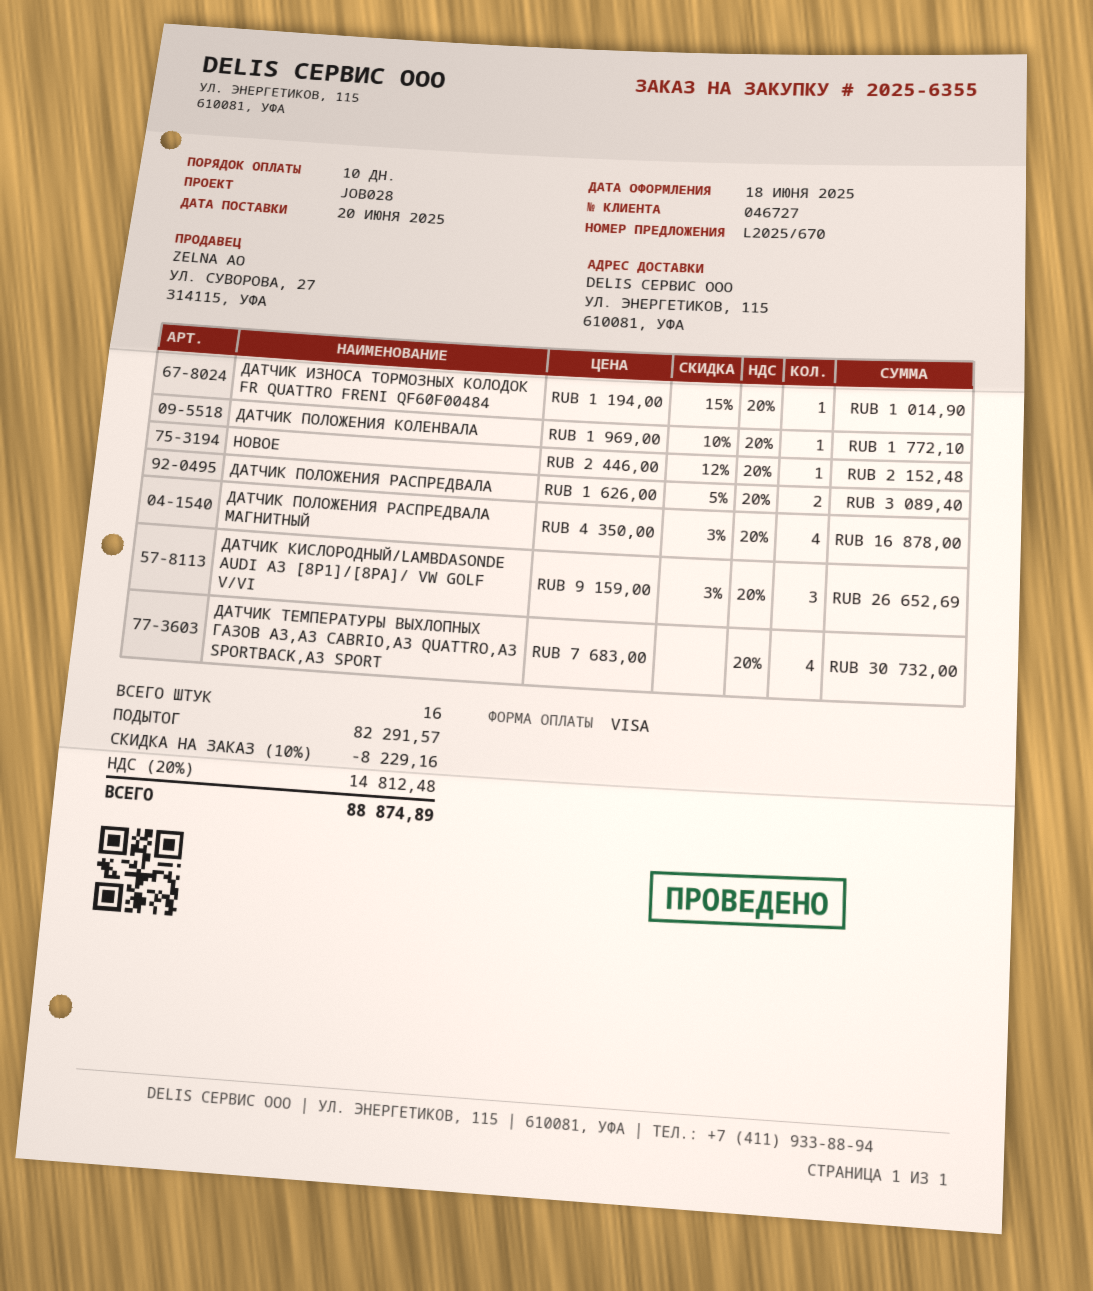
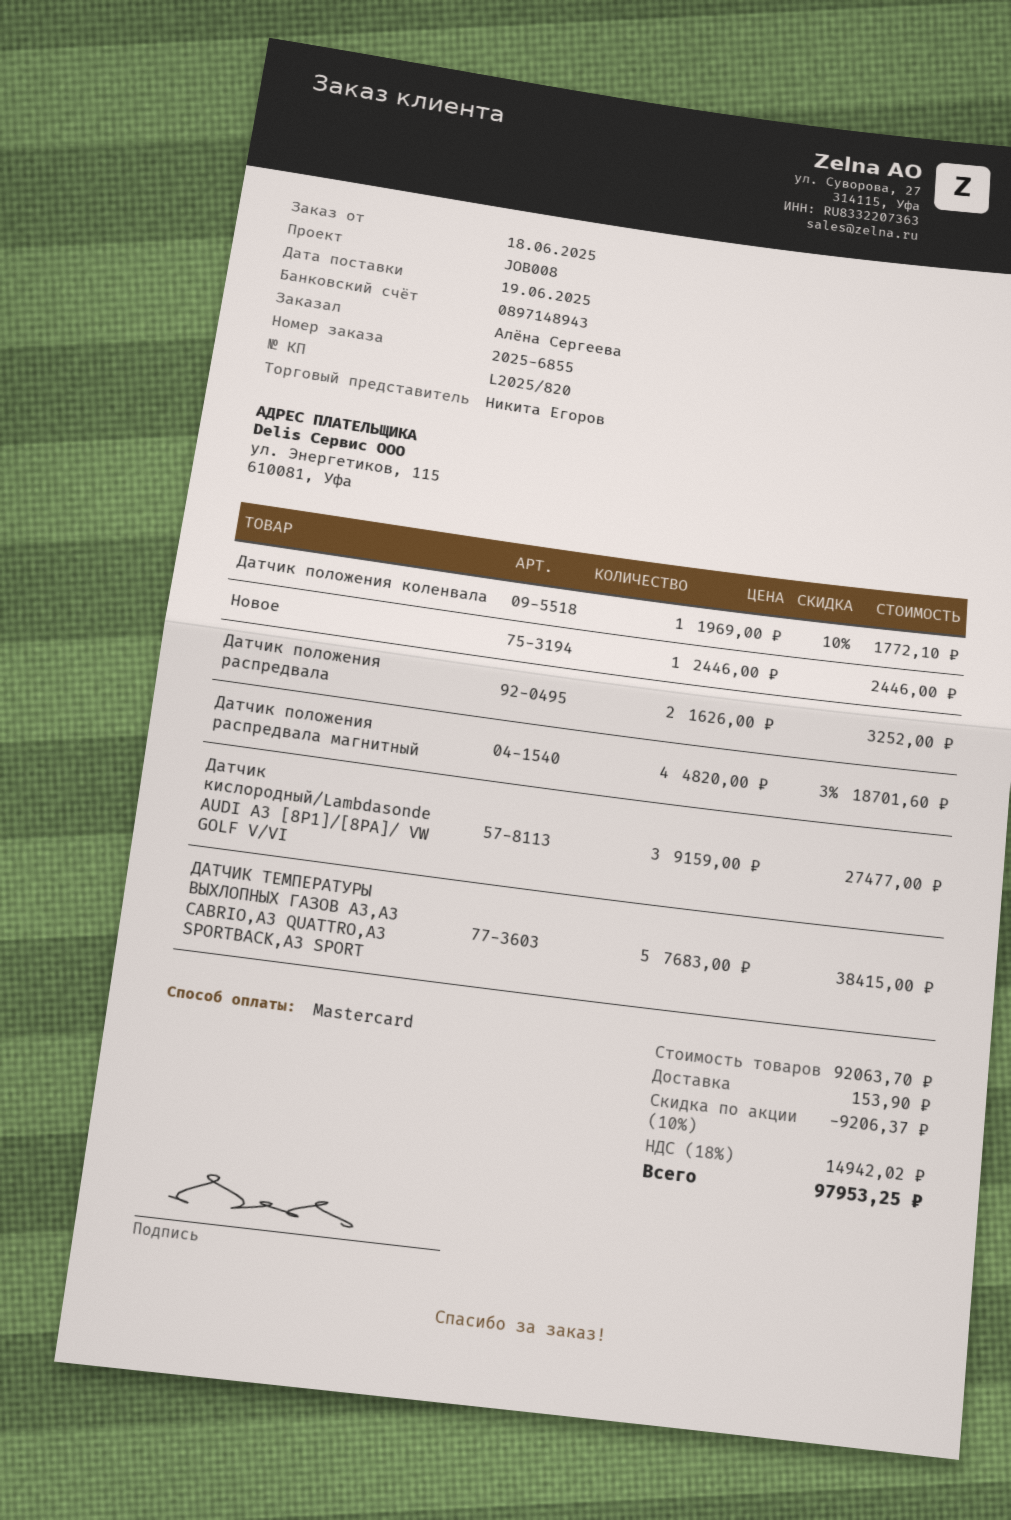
quote number: L2025/670 -> L2025/820
order number: 2025-6355 -> 2025-6855
delivery date: 2025-06-20 -> 2025-06-19
reference: JOB028 -> JOB008
payment method: Visa -> Mastercard
ДАТЧИК ИЗНОСА ТОРМОЗНЫХ КОЛОДОК FR QUATTRO FRENI QF60F00484: 1 x 1194.00 - 15% = 1014.90 -> none
НОВОЕ: 1 x 2446.00 - 12% = 2152.48 -> 1 x 2446.00 = 2446.00
ДАТЧИК ПОЛОЖЕНИЯ РАСПРЕДВАЛА: 2 x 1626.00 - 5% = 3089.40 -> 2 x 1626.00 = 3252.00
ДАТЧИК ПОЛОЖЕНИЯ РАСПРЕДВАЛА МАГНИТНЫЙ: 4 x 4350.00 - 3% = 16878.00 -> 4 x 4820.00 - 3% = 18701.60
ДАТЧИК КИСЛОРОДНЫЙ/LAMBDASONDE AUDI A3 [8P1]/[8PA]/ VW GOLF V/VI: 3 x 9159.00 - 3% = 26652.69 -> 3 x 9159.00 = 27477.00
ДАТЧИК ТЕМПЕРАТУРЫ ВЫХЛОПНЫХ ГАЗОВ A3,A3 CABRIO,A3 QUATTRO,A3 SPORTBACK,A3 SPORT: 4 x 7683.00 = 30732.00 -> 5 x 7683.00 = 38415.00
subtotal: 82291.57 -> 92063.70
discount: 10% = 8229.16 -> 10% = 9206.37
shipping: none -> 153.90
tax: 20% = 14812.48 -> 18% = 14942.02
total: 88874.89 -> 97953.25

